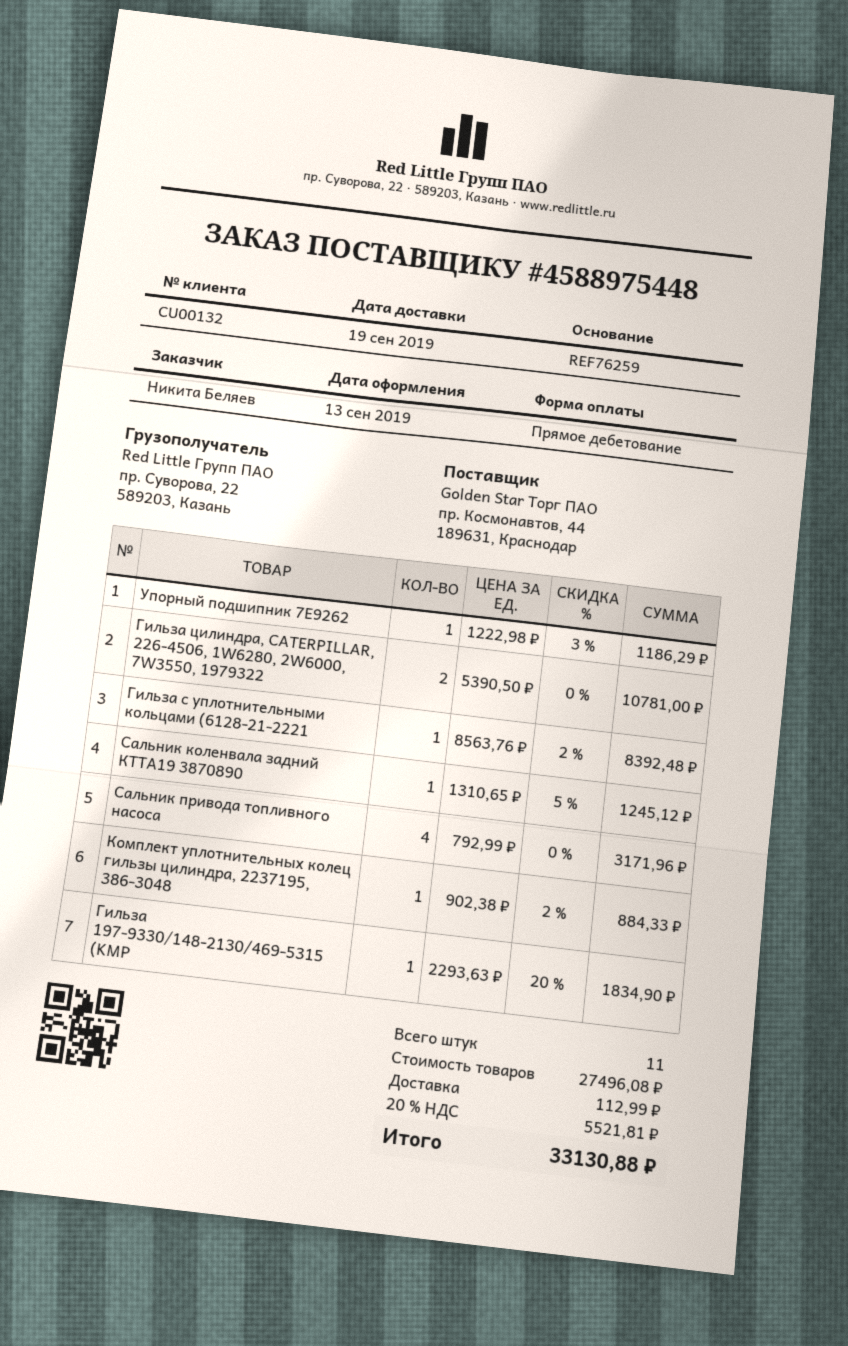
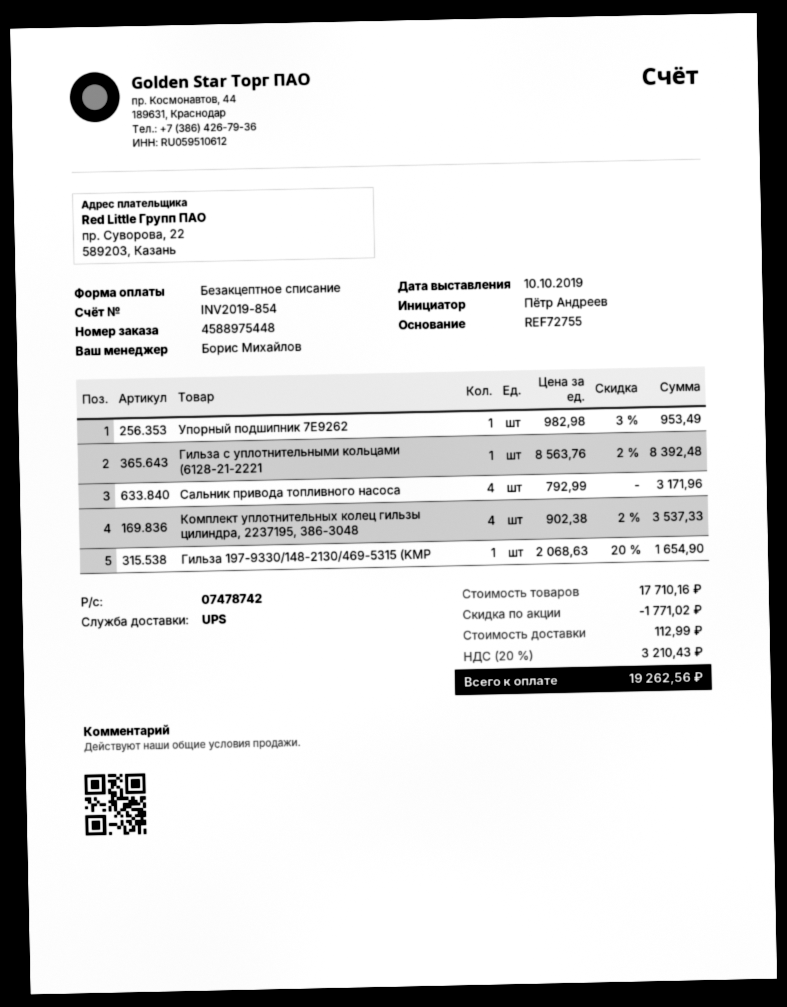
reference: REF76259 -> REF72755
ordered by: Никита Беляев -> Пётр Андреев
Упорный подшипник 7E9262: 1 x 1222.98 - 3% = 1186.29 -> 1 x 982.98 - 3% = 953.49
Гильза цилиндра, CATERPILLAR, 226-4506, 1W6280, 2W6000, 7W3550, 1979322: 2 x 5390.50 = 10781.00 -> none
Сальник коленвала задний КТТА19 3870890: 1 x 1310.65 - 5% = 1245.12 -> none
Комплект уплотнительных колец гильзы цилиндра, 2237195, 386-3048: 1 x 902.38 - 2% = 884.33 -> 4 x 902.38 - 2% = 3537.33
Гильза 197-9330/148-2130/469-5315 (KMP: 1 x 2293.63 - 20% = 1834.90 -> 1 x 2068.63 - 20% = 1654.90
subtotal: 27496.08 -> 17710.16
discount: none -> 1771.02
tax: 20% = 5521.81 -> 20% = 3210.43
total: 33130.88 -> 19262.56

